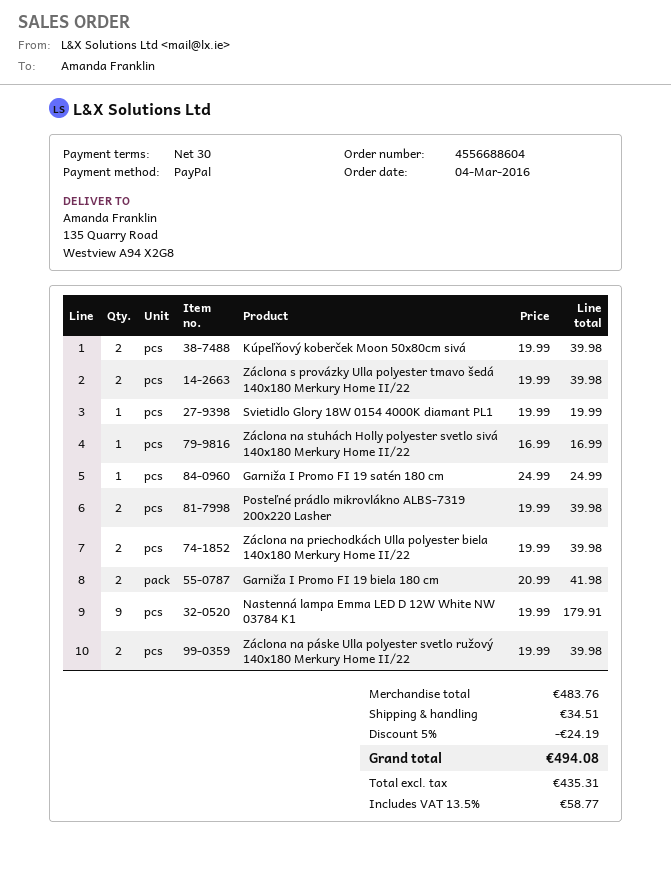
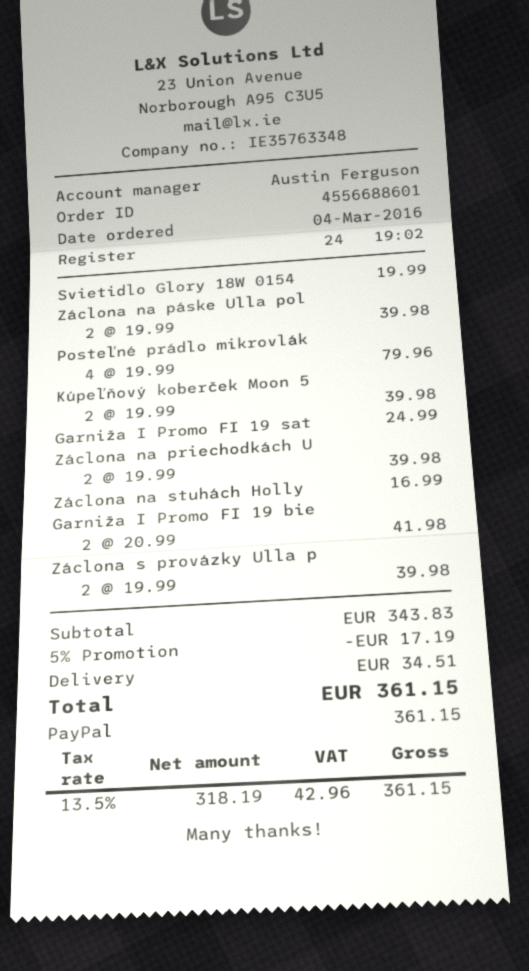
order number: 4556688604 -> 4556688601
Posteľné prádlo mikrovlákno ALBS-7319 200x220 Lasher: 2 x 19.99 = 39.98 -> 4 x 19.99 = 79.96
Nastenná lampa Emma LED D 12W White NW 03784 K1: 9 x 19.99 = 179.91 -> none
subtotal: 483.76 -> 343.83
discount: 5% = 24.19 -> 5% = 17.19
net: 435.31 -> 318.19
tax: 13.5% = 58.77 -> 13.5% = 42.96
total: 494.08 -> 361.15

